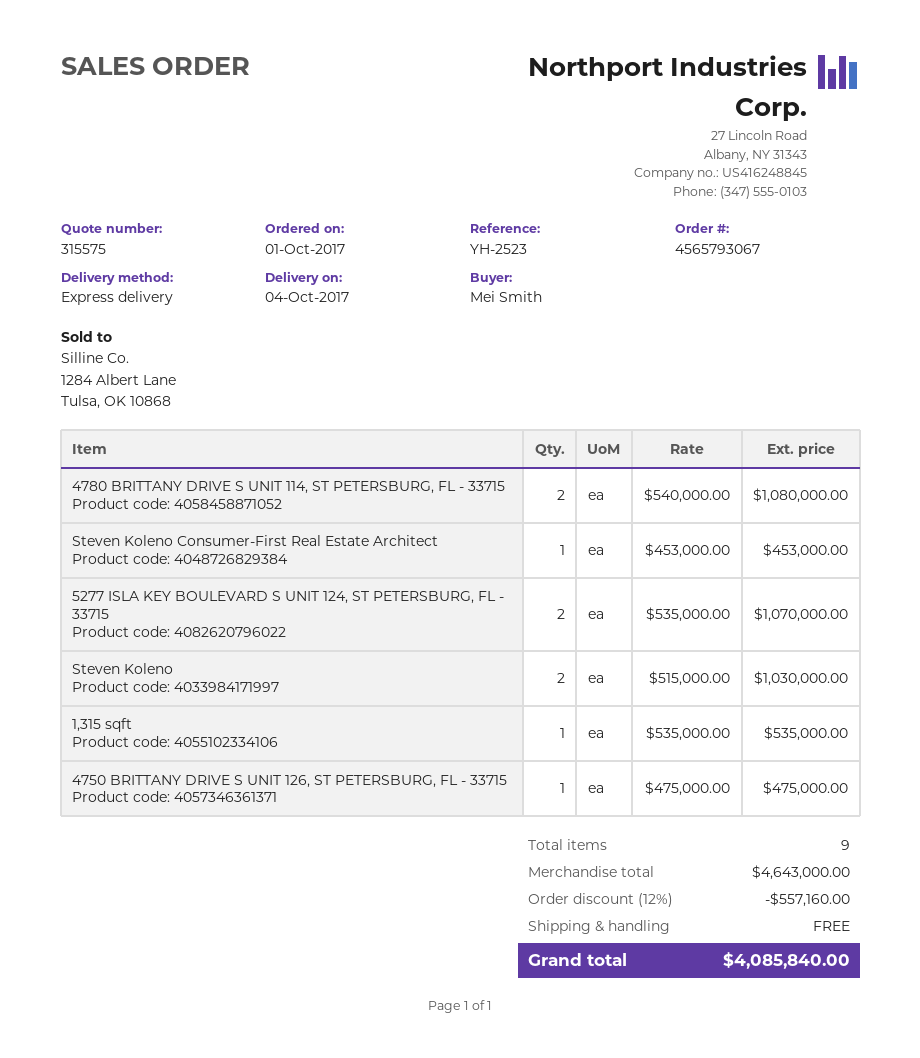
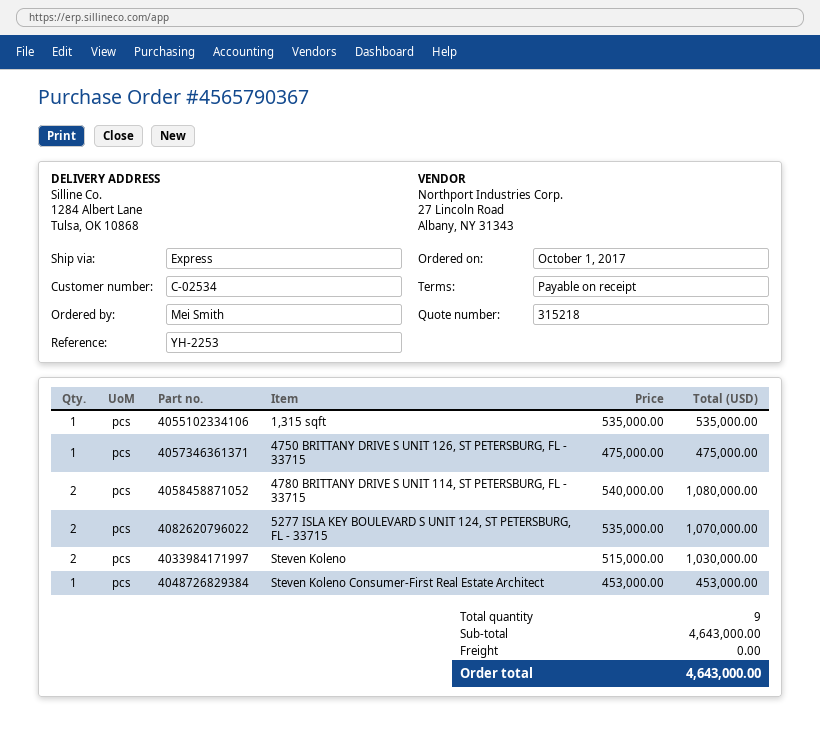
quote number: 315575 -> 315218
order number: 4565793067 -> 4565790367
reference: YH-2523 -> YH-2253
discount: 12% = 557160.00 -> none
total: 4085840.00 -> 4643000.00

